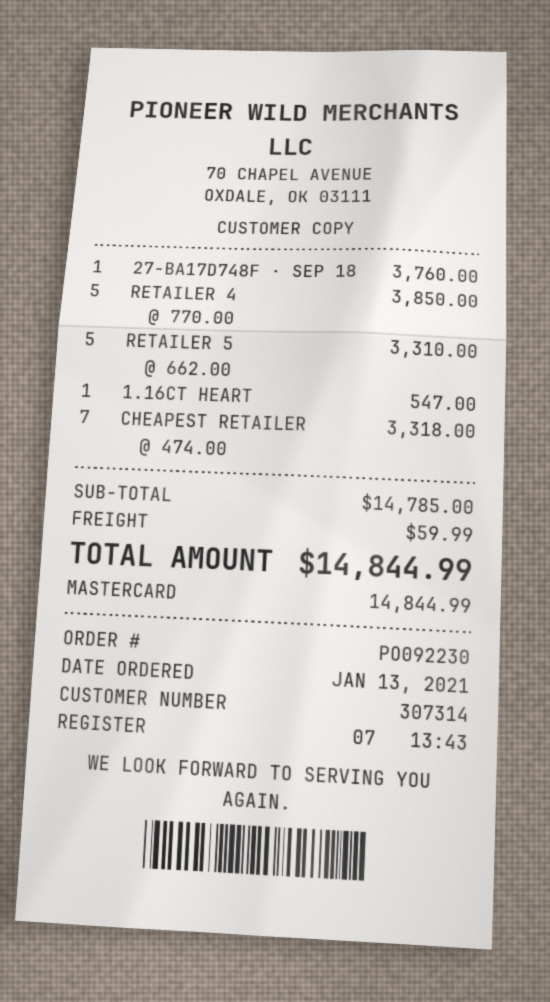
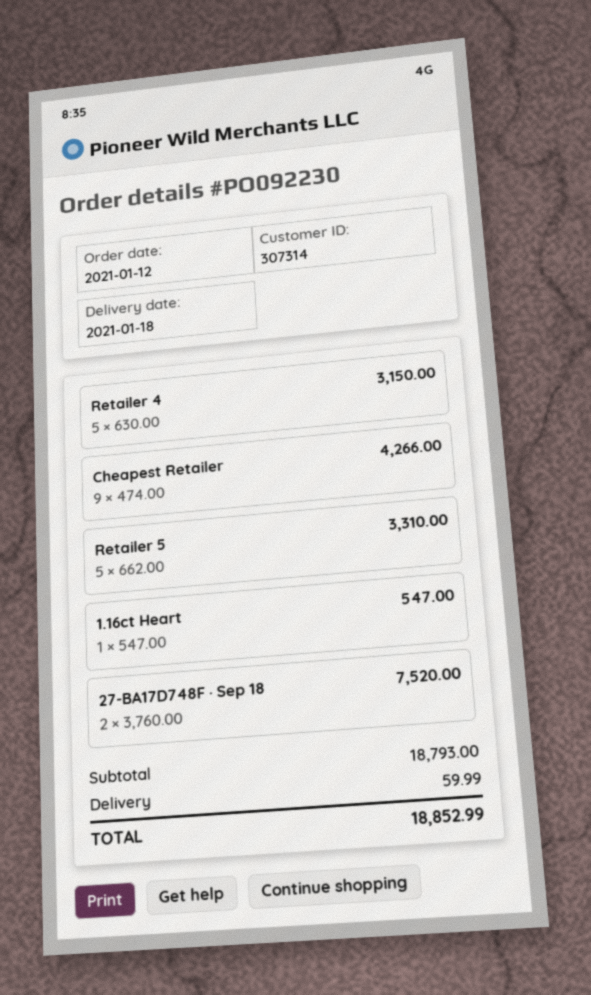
order date: 2021-01-13 -> 2021-01-12
27-BA17D748F · SEP 18: 1 x 3760.00 = 3760.00 -> 2 x 3760.00 = 7520.00
RETAILER 4: 5 x 770.00 = 3850.00 -> 5 x 630.00 = 3150.00
CHEAPEST RETAILER: 7 x 474.00 = 3318.00 -> 9 x 474.00 = 4266.00
subtotal: 14785.00 -> 18793.00
total: 14844.99 -> 18852.99

